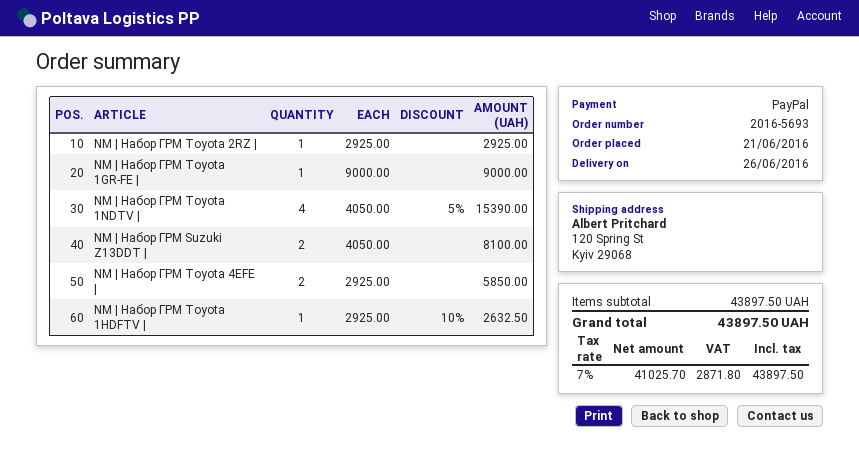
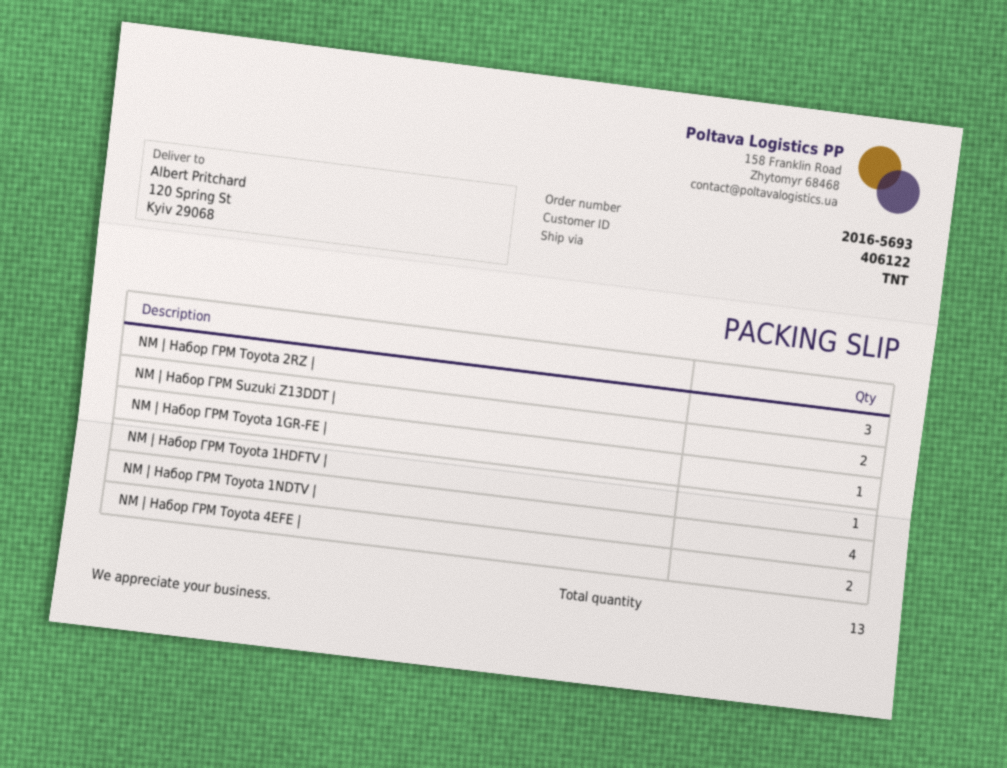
NM | Набор ГРМ Toyota 2RZ |: 1 -> 3

